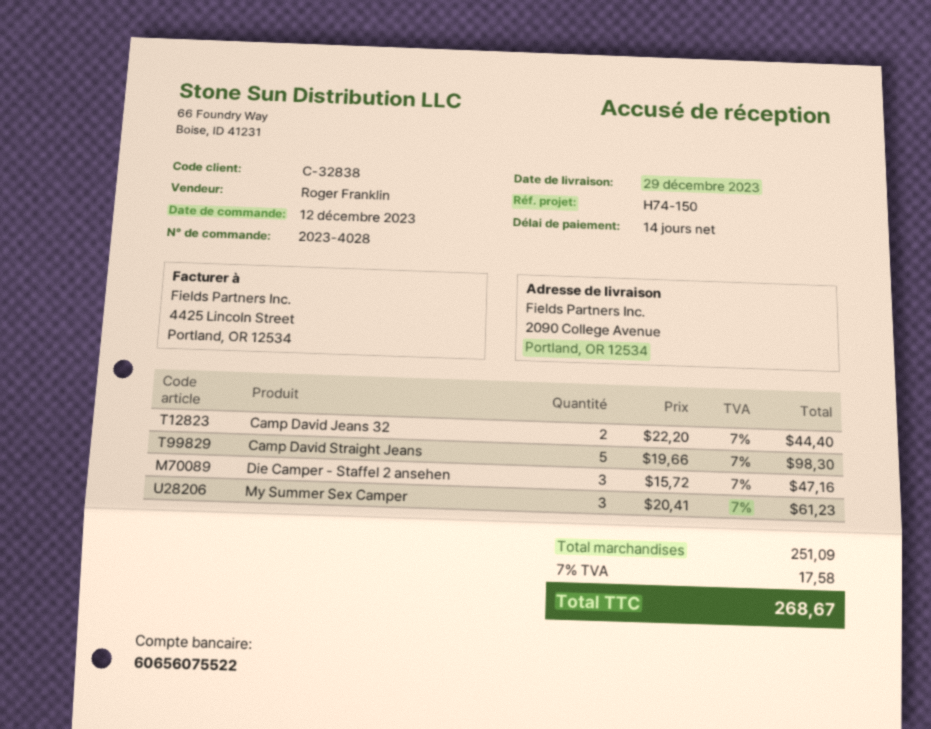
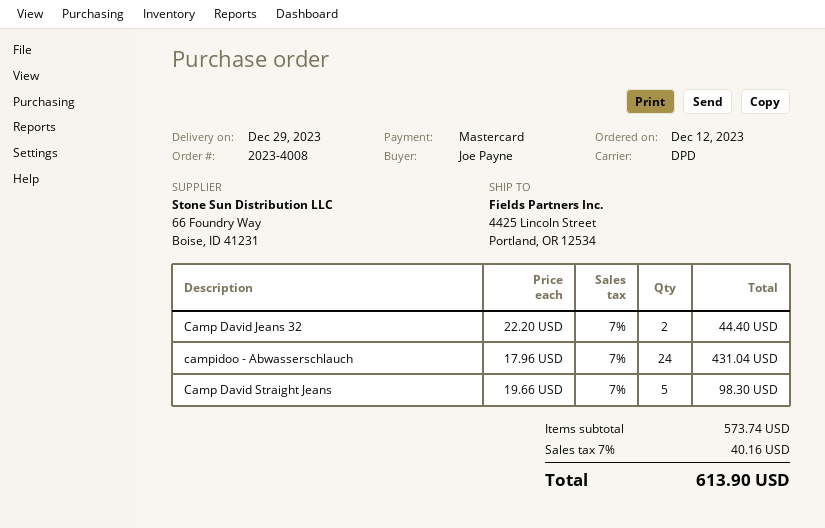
order number: 2023-4028 -> 2023-4008
ship to: 2090 College Avenue, Portland, OR 12534 -> 4425 Lincoln Street, Portland, OR 12534
Die Camper - Staffel 2 ansehen: 3 x 15.72 = 47.16 -> none
My Summer Sex Camper: 3 x 20.41 = 61.23 -> none
campidoo - Abwasserschlauch: none -> 24 x 17.96 = 431.04
subtotal: 251.09 -> 573.74
tax: 7% = 17.58 -> 7% = 40.16
total: 268.67 -> 613.90

